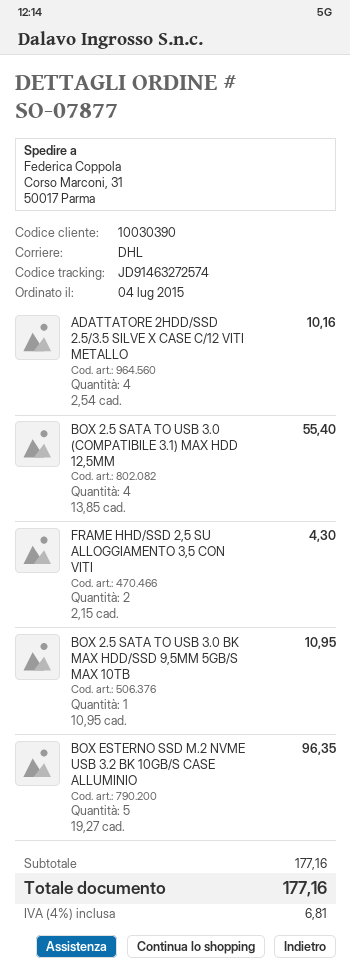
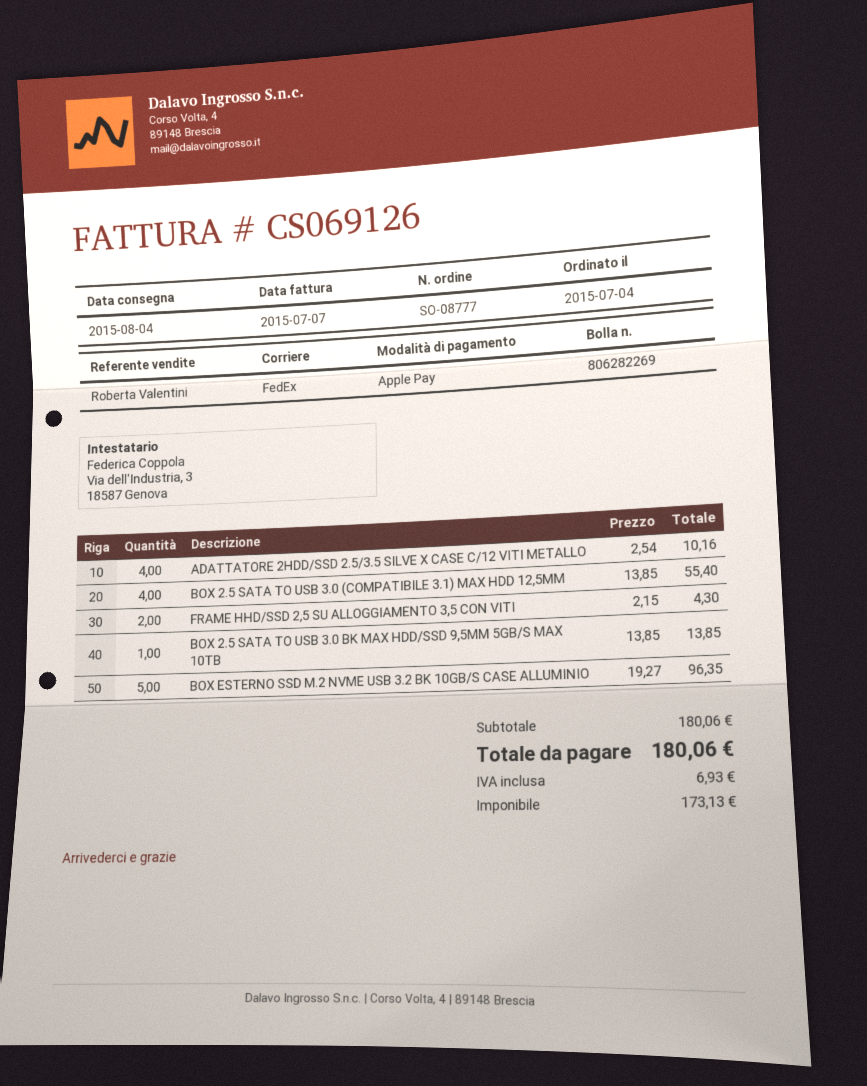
order number: SO-07877 -> SO-08777
shipping method: DHL -> FedEx
BOX 2.5 SATA TO USB 3.0 BK MAX HDD/SSD 9,5MM 5GB/S MAX 10TB: 1 x 10.95 = 10.95 -> 1 x 13.85 = 13.85
subtotal: 177.16 -> 180.06
tax: 6.81 -> 6.93
total: 177.16 -> 180.06

